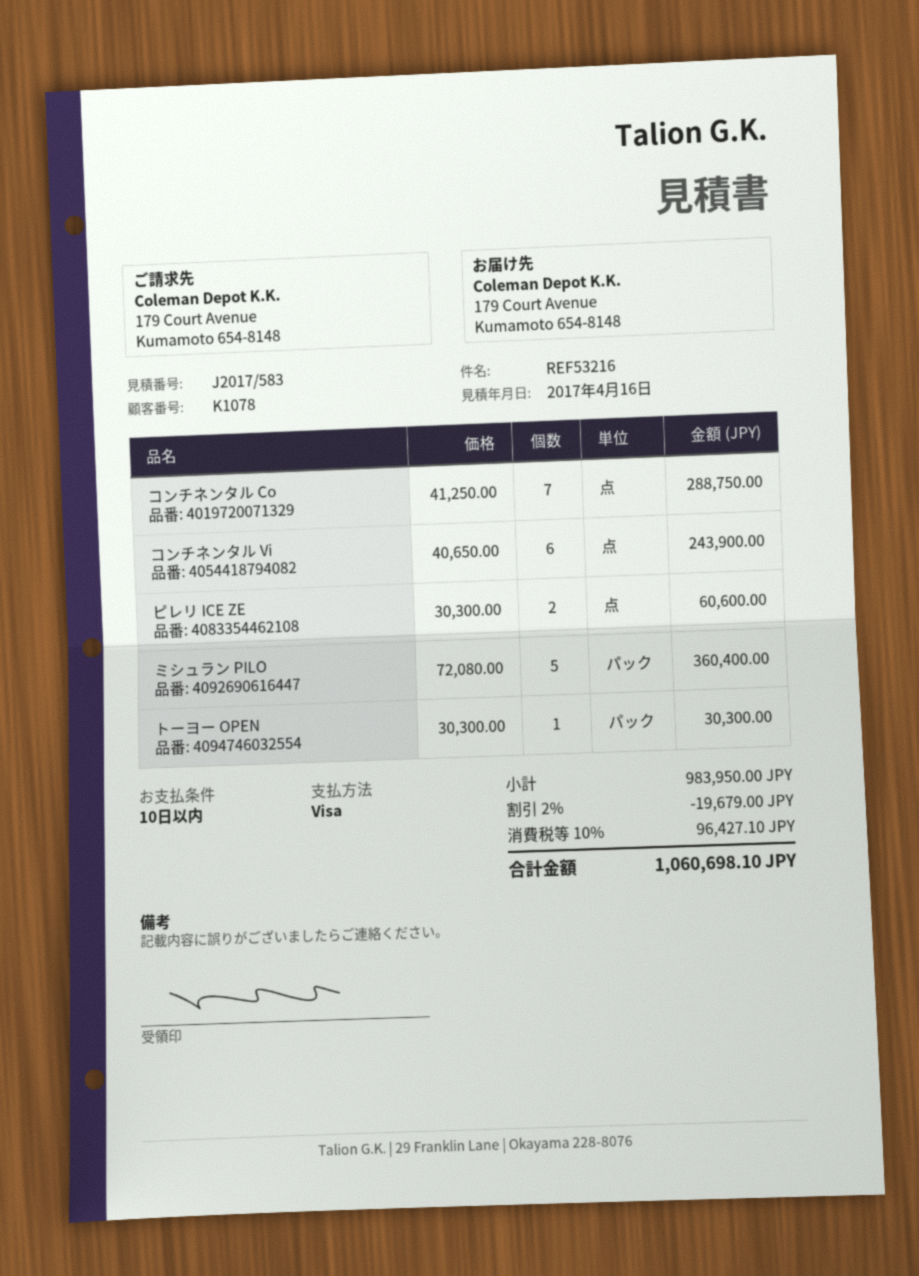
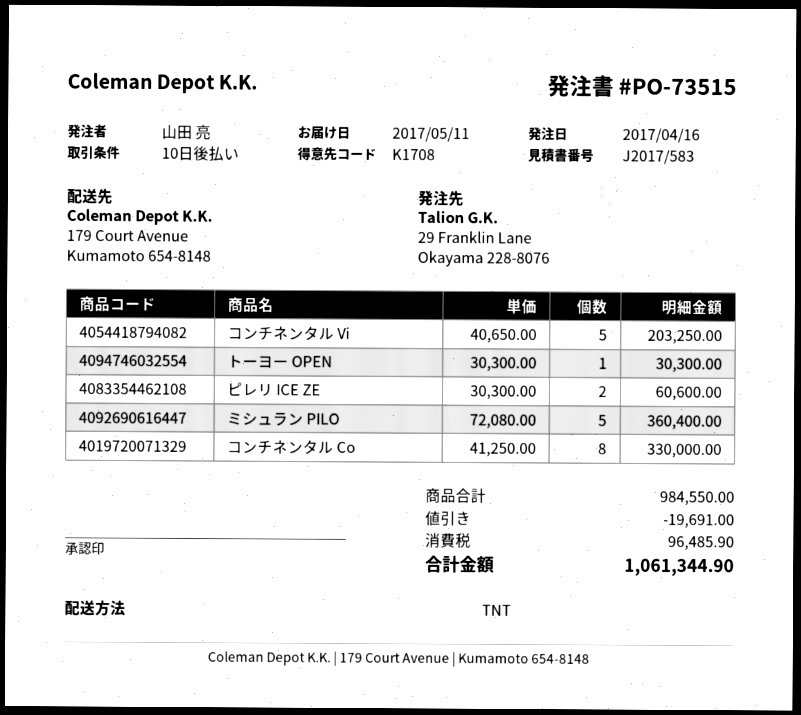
customer number: K1078 -> K1708
コンチネンタル Co: 7 x 41250.00 = 288750.00 -> 8 x 41250.00 = 330000.00
コンチネンタル Vi: 6 x 40650.00 = 243900.00 -> 5 x 40650.00 = 203250.00
subtotal: 983950.00 -> 984550.00
discount: 19679.00 -> 19691.00
tax: 96427.10 -> 96485.90
total: 1060698.10 -> 1061344.90

